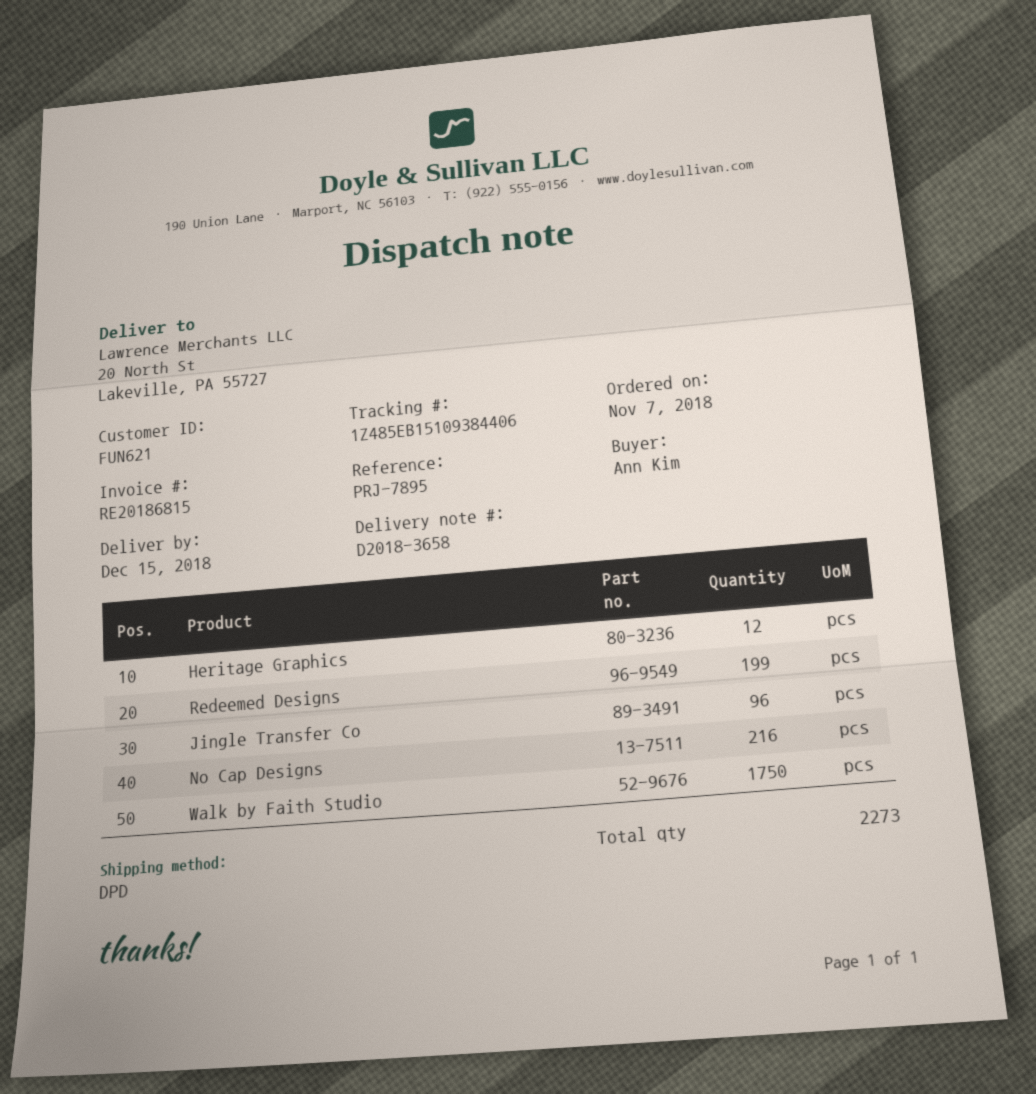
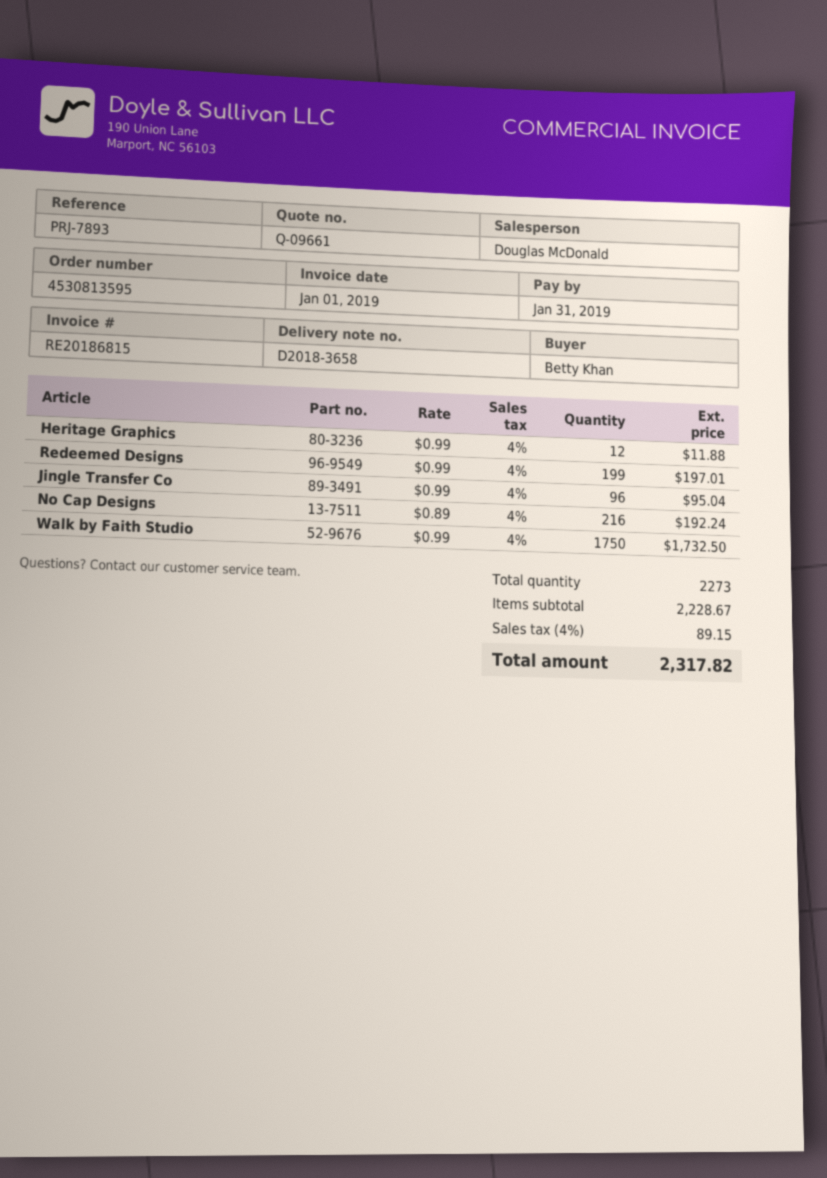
reference: PRJ-7895 -> PRJ-7893
ordered by: Ann Kim -> Betty Khan

